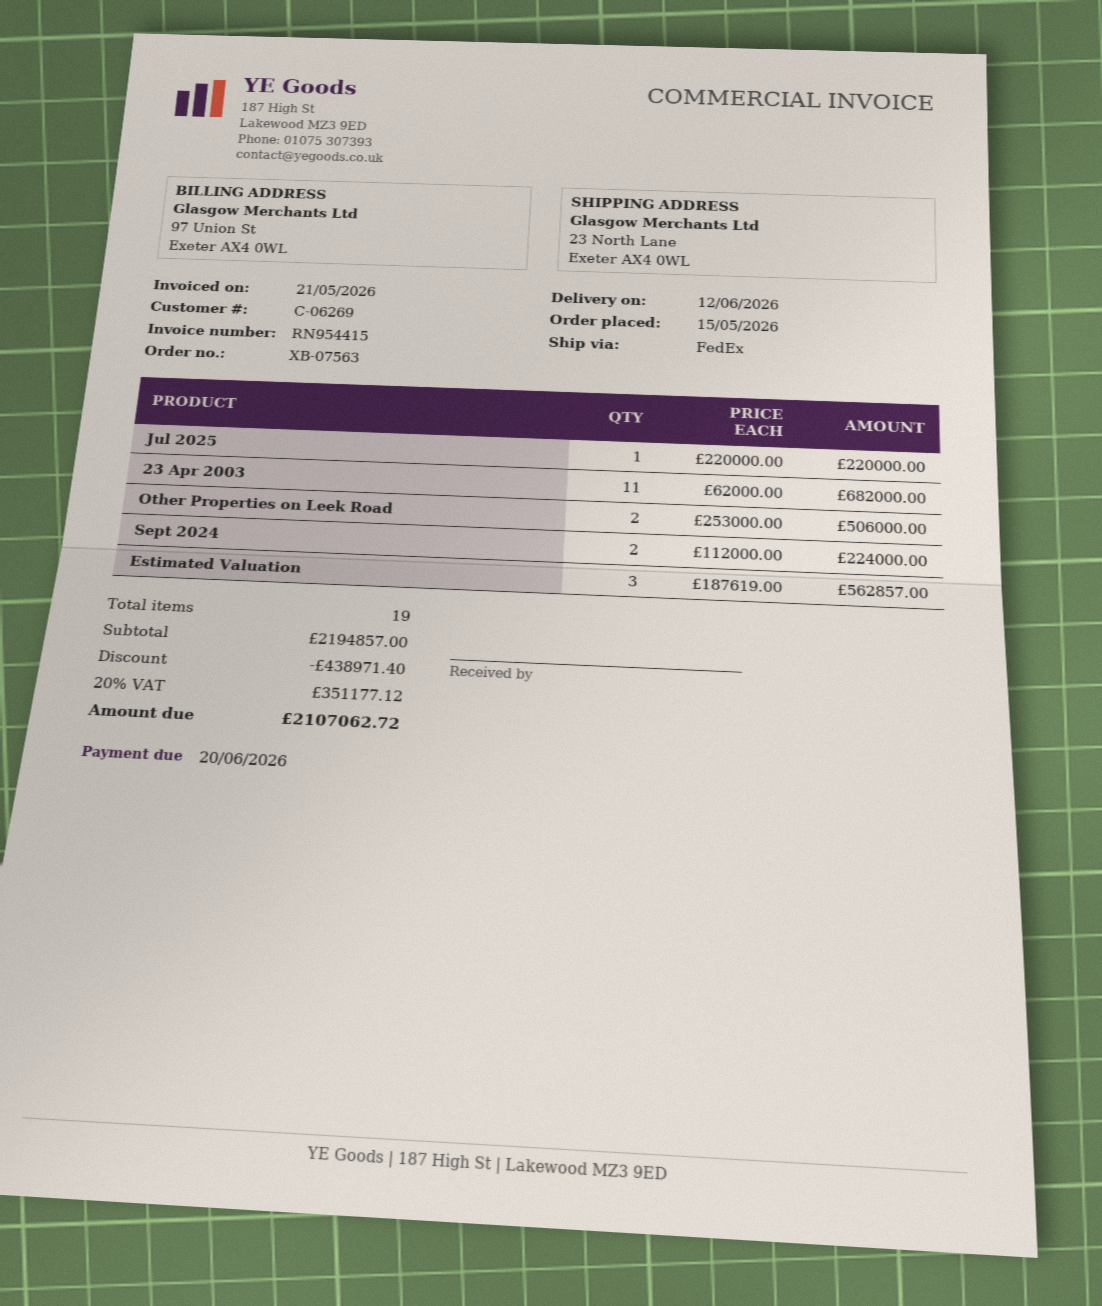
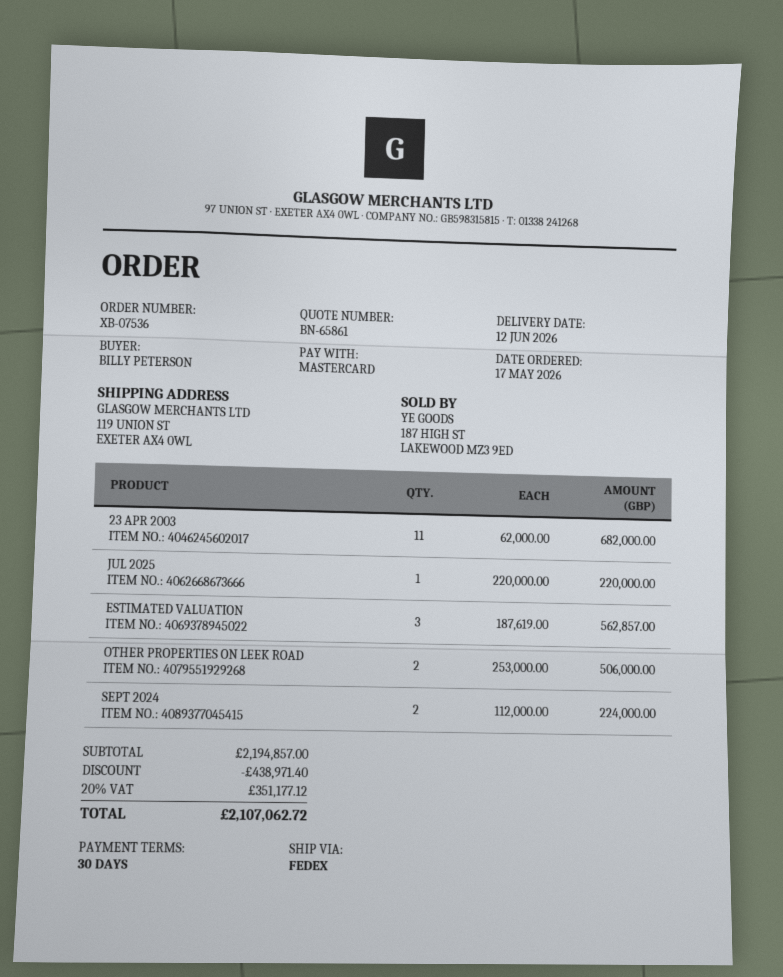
order number: XB-07563 -> XB-07536
order date: 2026-05-15 -> 2026-05-17
ship to: 23 North Lane, Exeter AX4 0WL -> 119 UNION ST, EXETER AX4 0WL

